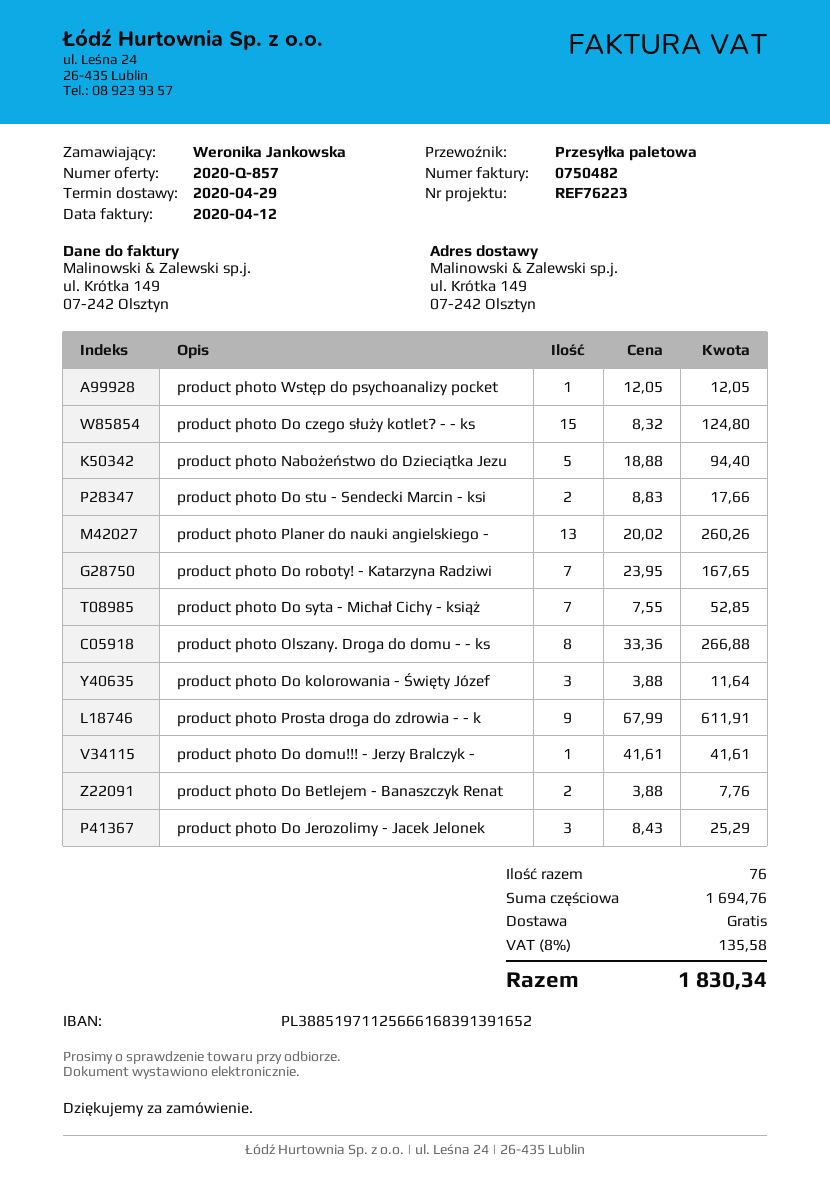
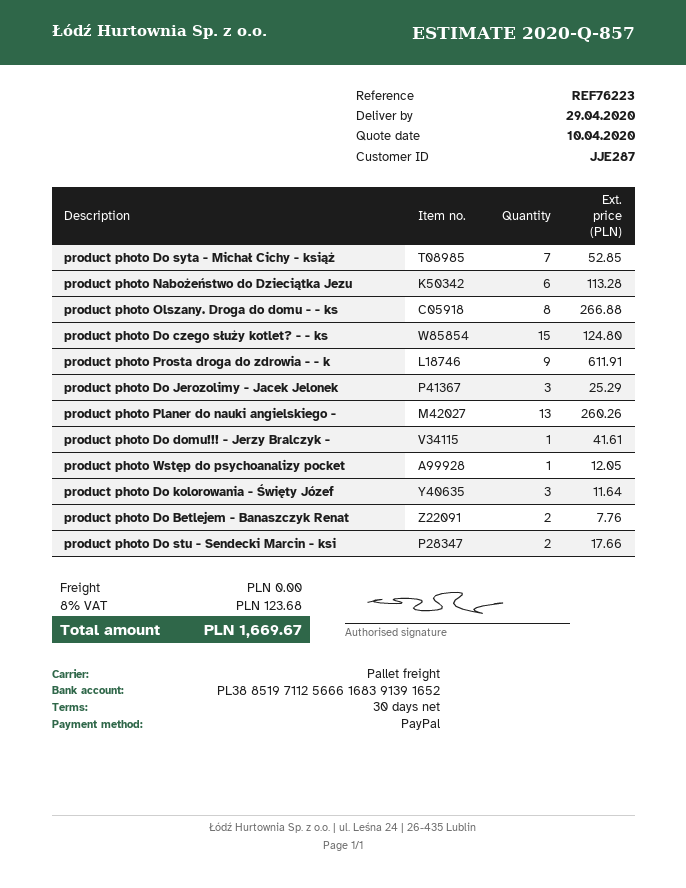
product photo Nabożeństwo do Dzieciątka Jezu: 5 for 94.40 -> 6 for 113.28
product photo Do roboty! - Katarzyna Radziwi: 7 for 167.65 -> none
tax: 8% = 135.58 -> 8% = 123.68
total: 1830.34 -> 1669.67

